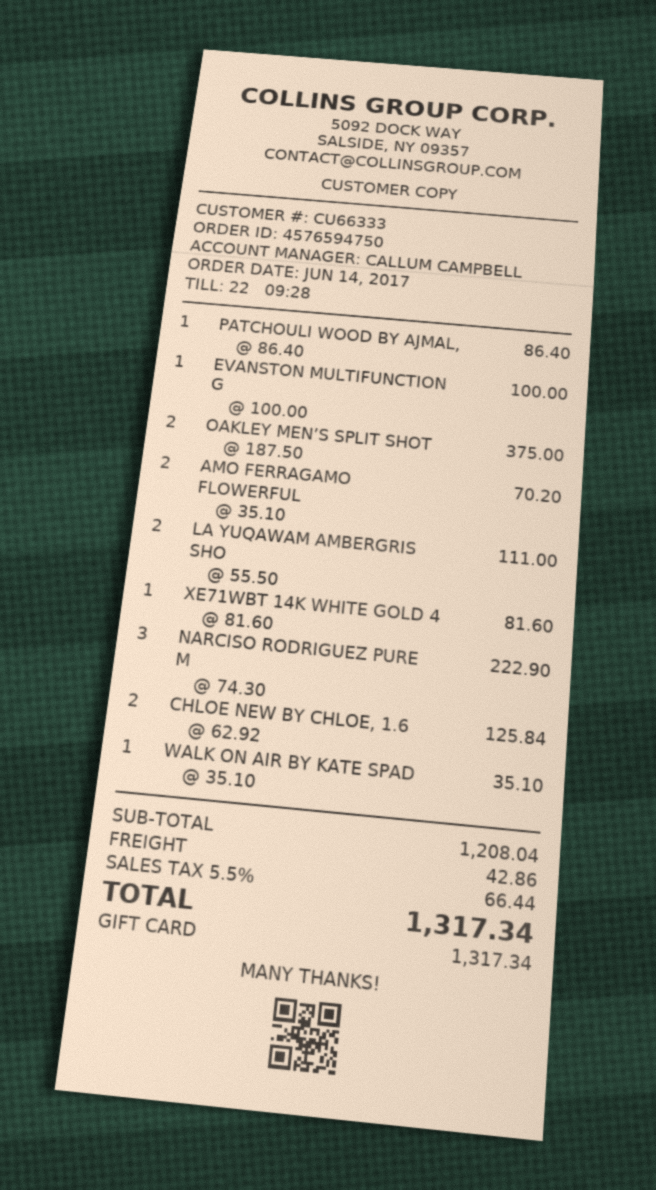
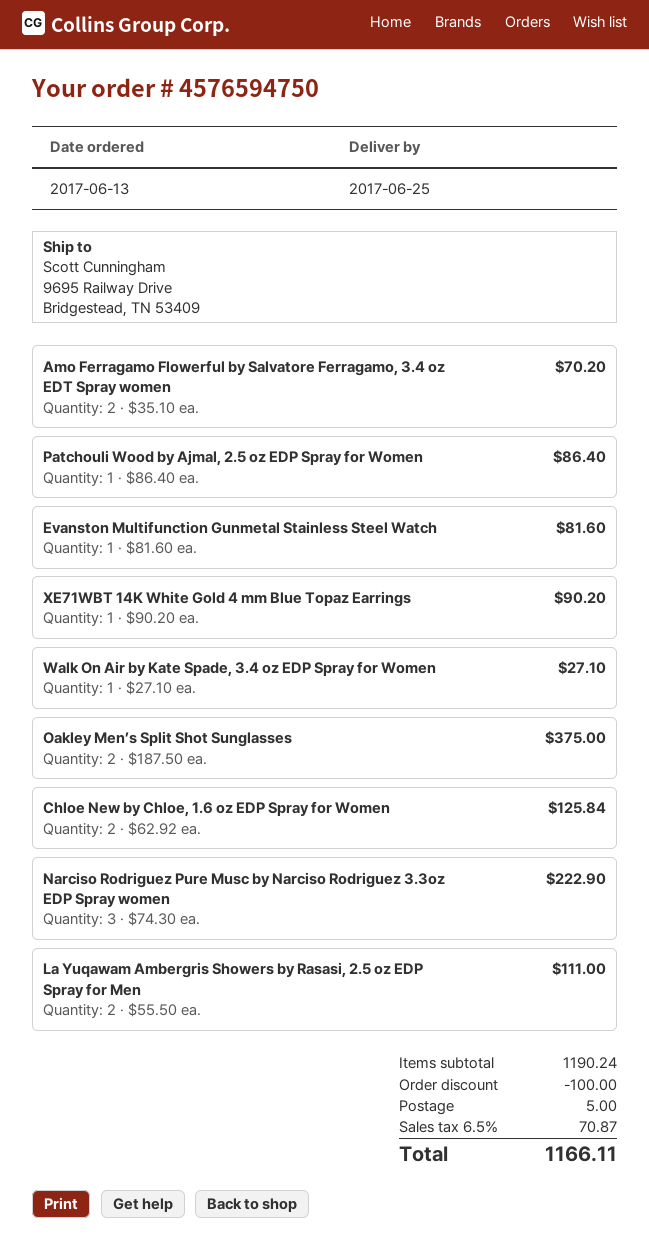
order date: 2017-06-14 -> 2017-06-13
EVANSTON MULTIFUNCTION G: 1 x 100.00 = 100.00 -> 1 x 81.60 = 81.60
XE71WBT 14K WHITE GOLD 4: 1 x 81.60 = 81.60 -> 1 x 90.20 = 90.20
WALK ON AIR BY KATE SPAD: 1 x 35.10 = 35.10 -> 1 x 27.10 = 27.10
subtotal: 1208.04 -> 1190.24
discount: none -> 100.00
shipping: 42.86 -> 5.00
tax: 5.5% = 66.44 -> 6.5% = 70.87
total: 1317.34 -> 1166.11

